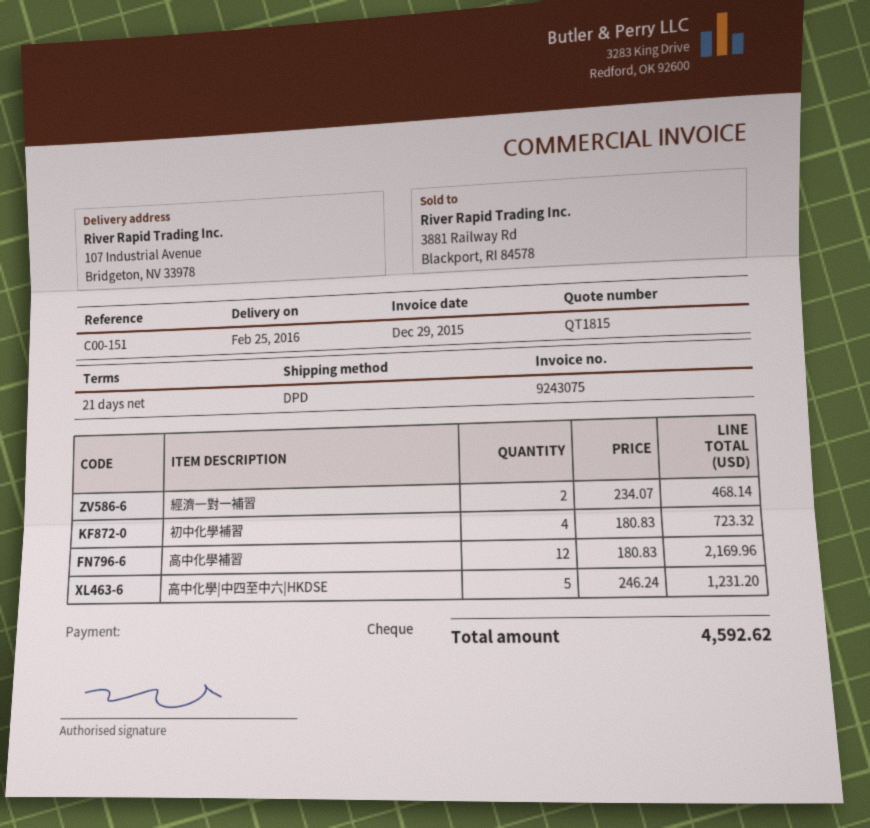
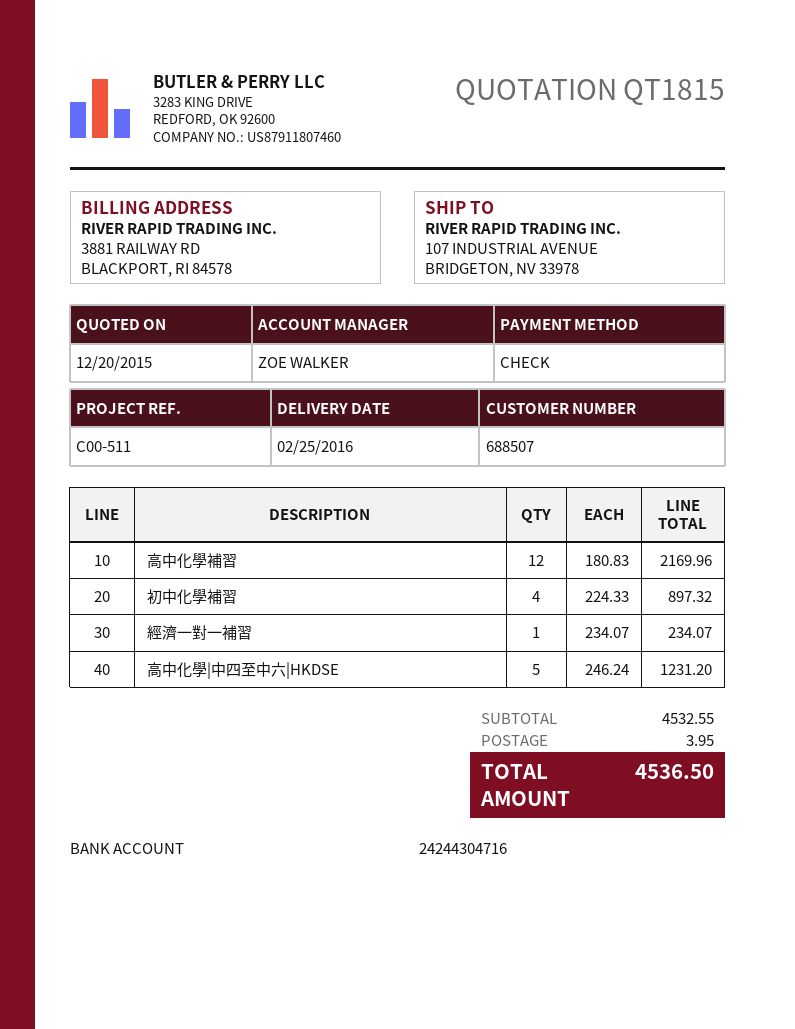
reference: C00-151 -> C00-511
經濟一對一補習: 2 x 234.07 = 468.14 -> 1 x 234.07 = 234.07
初中化學補習: 4 x 180.83 = 723.32 -> 4 x 224.33 = 897.32
shipping: none -> 3.95
total: 4592.62 -> 4536.50

